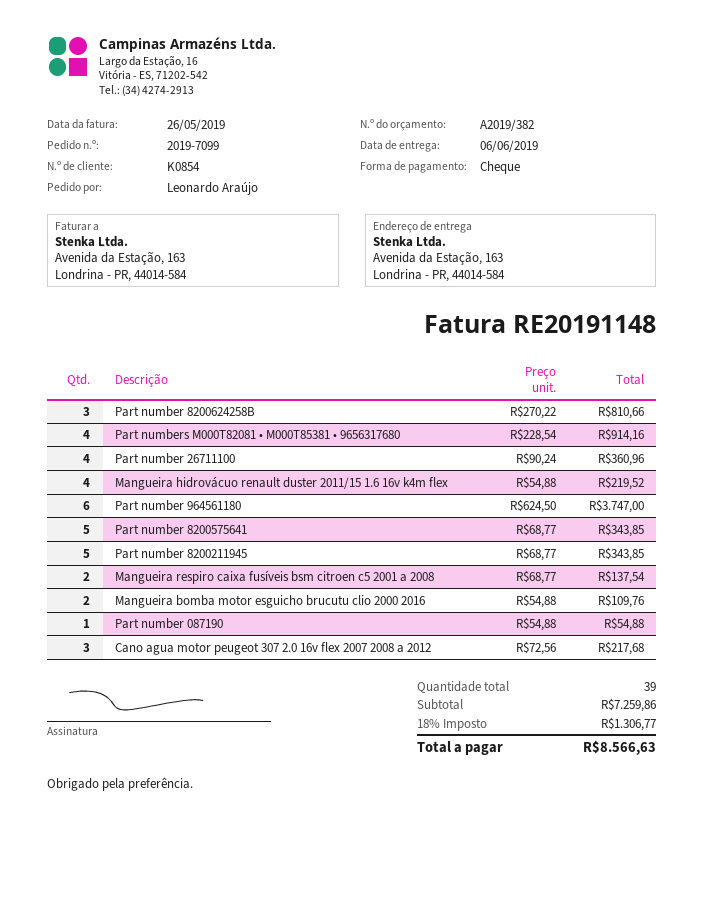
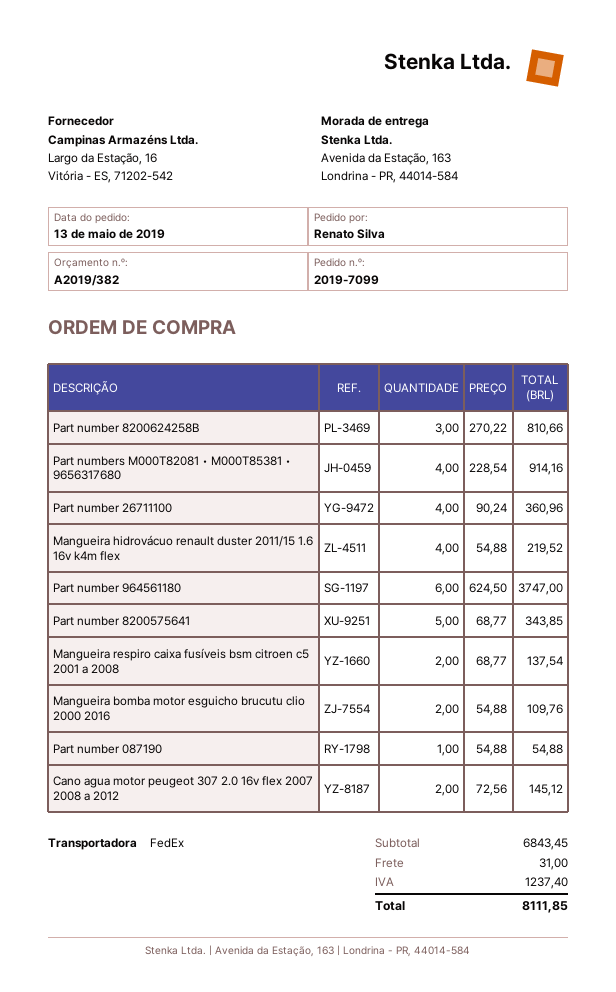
ordered by: Leonardo Araújo -> Renato Silva
Part number 8200211945: 5 x 68.77 = 343.85 -> none
Cano agua motor peugeot 307 2.0 16v flex 2007 2008 a 2012: 3 x 72.56 = 217.68 -> 2 x 72.56 = 145.12
subtotal: 7259.86 -> 6843.45
shipping: none -> 31.00
tax: 1306.77 -> 1237.40
total: 8566.63 -> 8111.85

